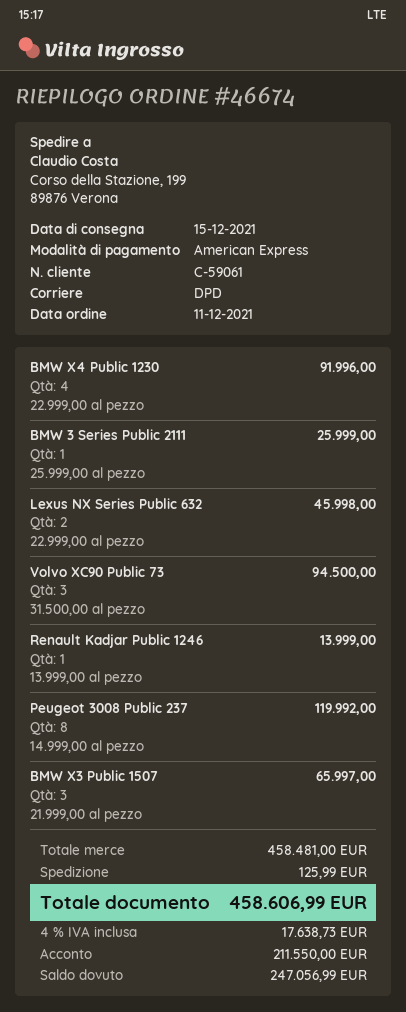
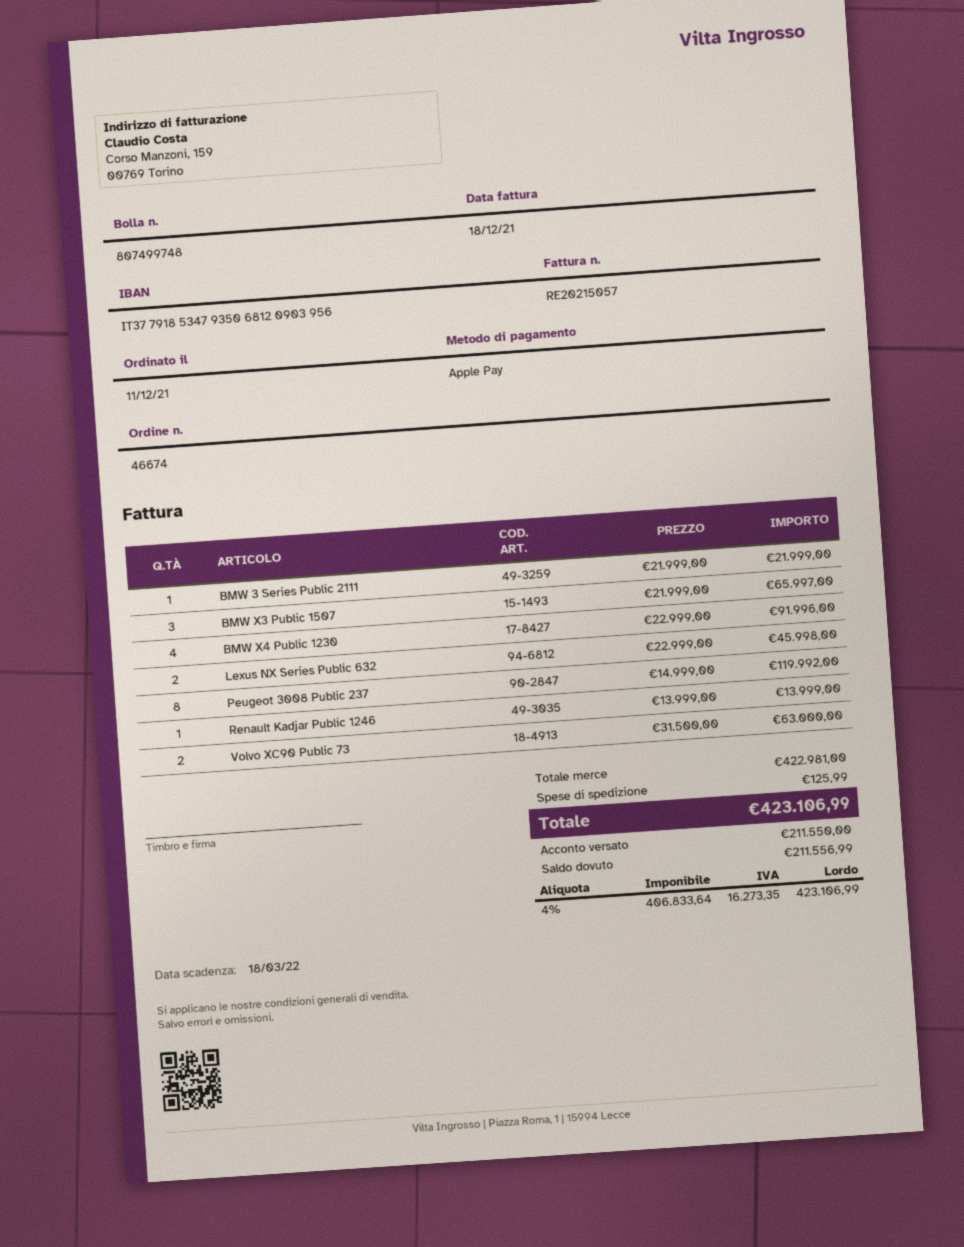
payment method: American Express -> Apple Pay
BMW 3 Series Public 2111: 1 x 25999.00 = 25999.00 -> 1 x 21999.00 = 21999.00
Volvo XC90 Public 73: 3 x 31500.00 = 94500.00 -> 2 x 31500.00 = 63000.00
subtotal: 458481.00 -> 422981.00
tax: 4% = 17638.73 -> 4% = 16273.35
total: 458606.99 -> 423106.99
balance: 247056.99 -> 211556.99

